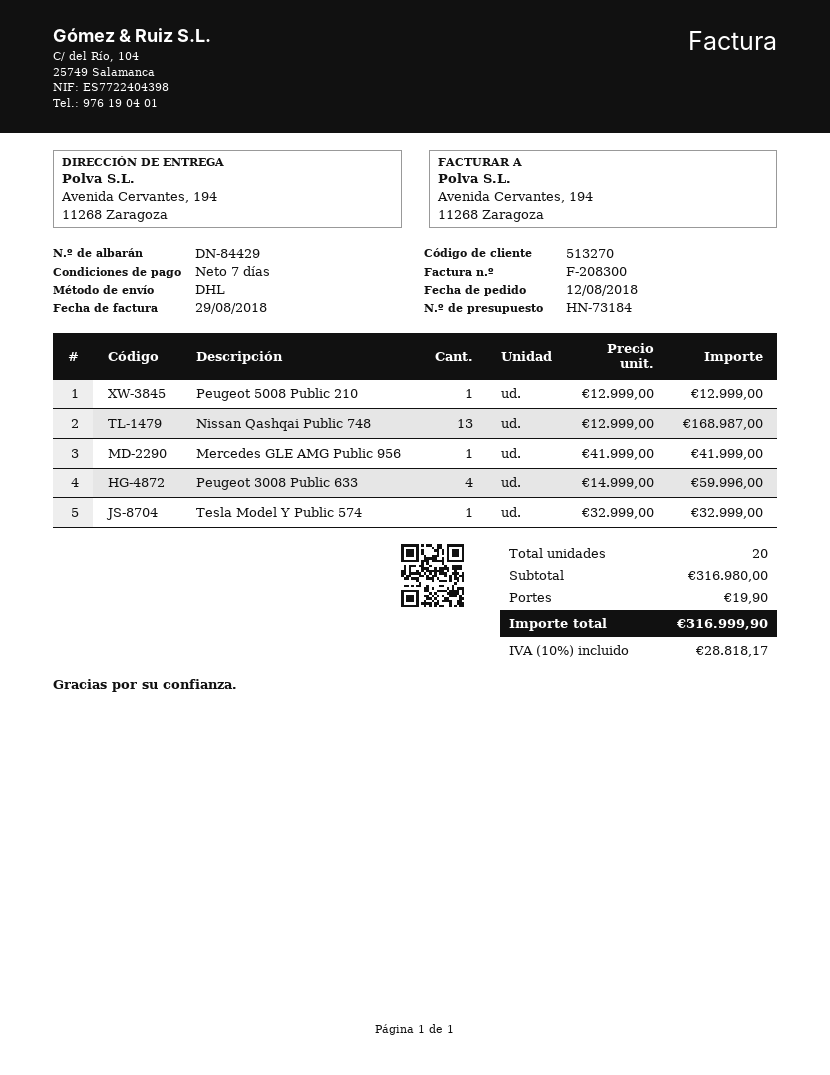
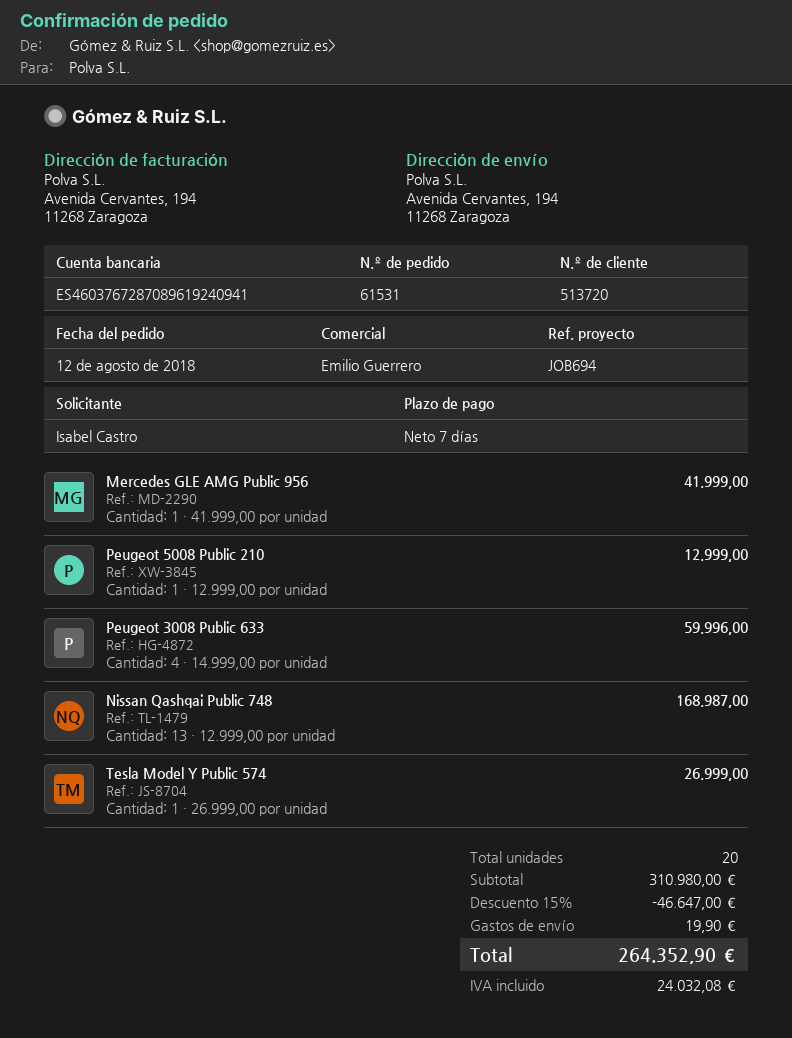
customer number: 513270 -> 513720
Tesla Model Y Public 574: 1 x 32999.00 = 32999.00 -> 1 x 26999.00 = 26999.00
subtotal: 316980.00 -> 310980.00
discount: none -> 15% = 46647.00
tax: 28818.17 -> 24032.08
total: 316999.90 -> 264352.90

